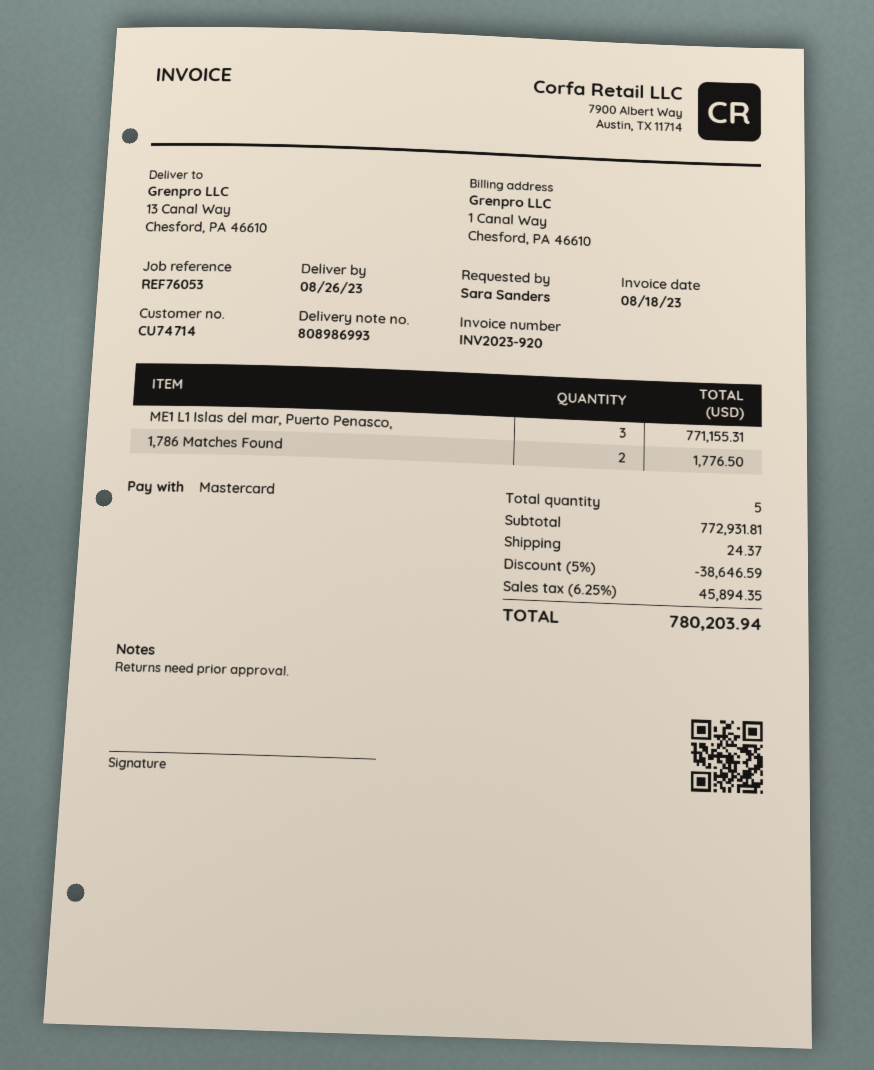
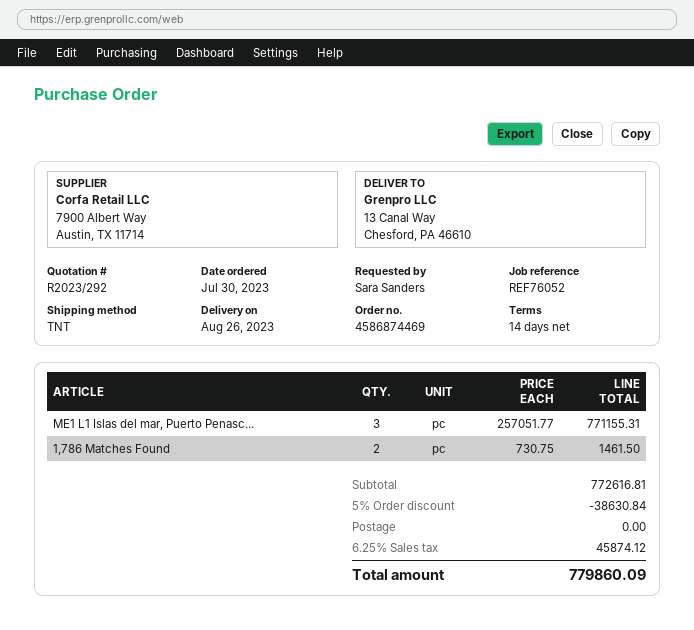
reference: REF76053 -> REF76052
1,786 Matches Found: 2 for 1776.50 -> 2 for 1461.50
subtotal: 772931.81 -> 772616.81
discount: 5% = 38646.59 -> 5% = 38630.84
shipping: 24.37 -> 0.00
tax: 6.25% = 45894.35 -> 6.25% = 45874.12
total: 780203.94 -> 779860.09

